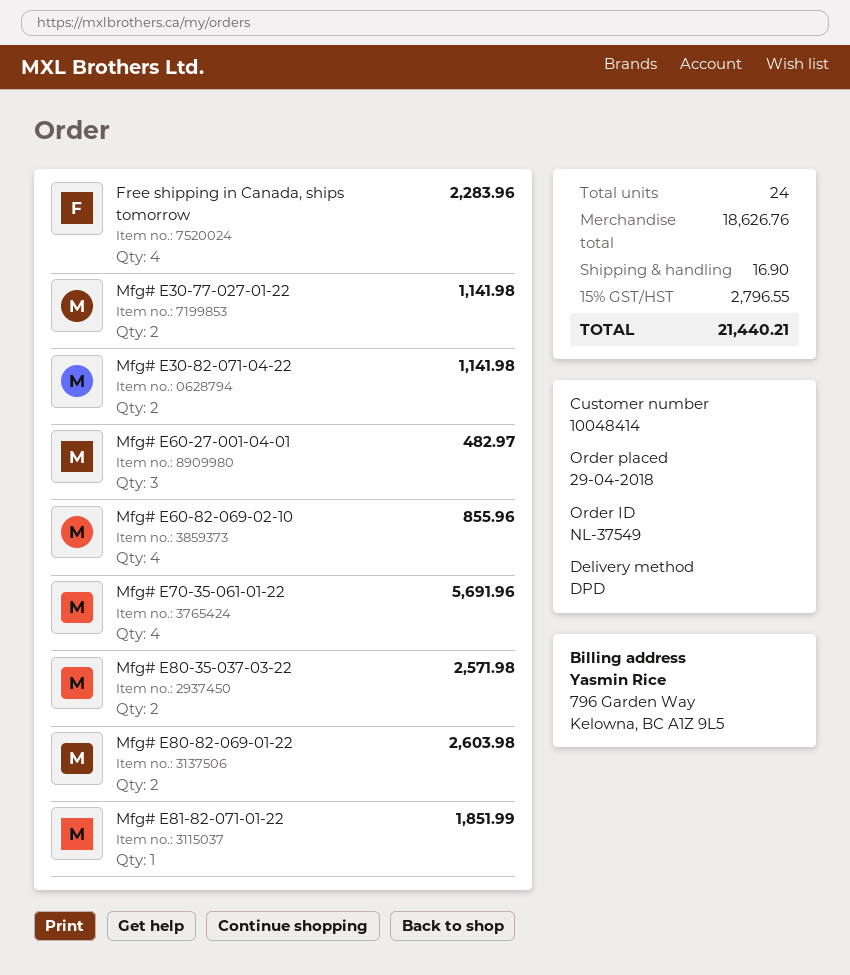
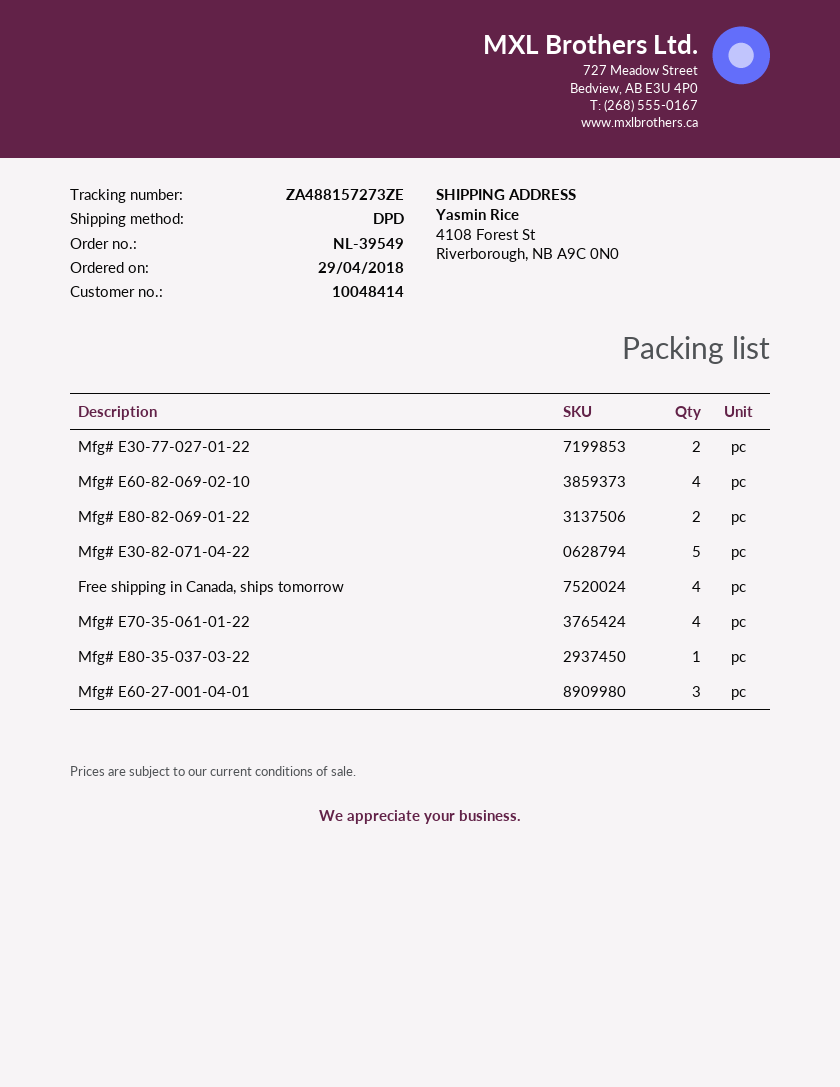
order number: NL-37549 -> NL-39549
Mfg# E30-82-071-04-22: 2 -> 5
Mfg# E80-35-037-03-22: 2 -> 1
Mfg# E81-82-071-01-22: 1 -> none

